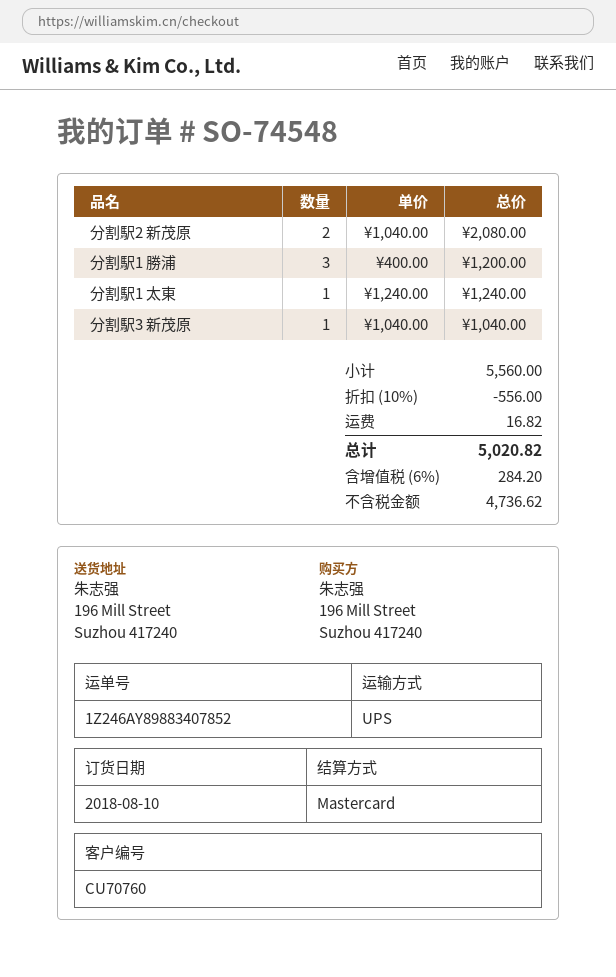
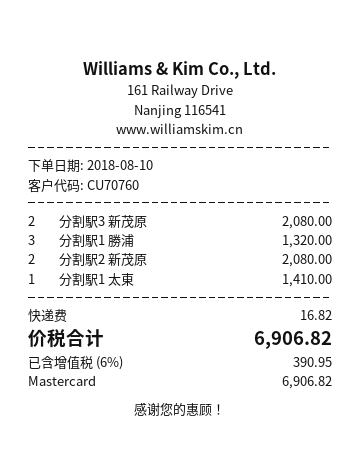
分割駅1 勝浦: 3 for 1200.00 -> 3 for 1320.00
分割駅1 太東: 1 for 1240.00 -> 1 for 1410.00
分割駅3 新茂原: 1 for 1040.00 -> 2 for 2080.00
discount: 10% = 556.00 -> none
tax: 6% = 284.20 -> 6% = 390.95
total: 5020.82 -> 6906.82

